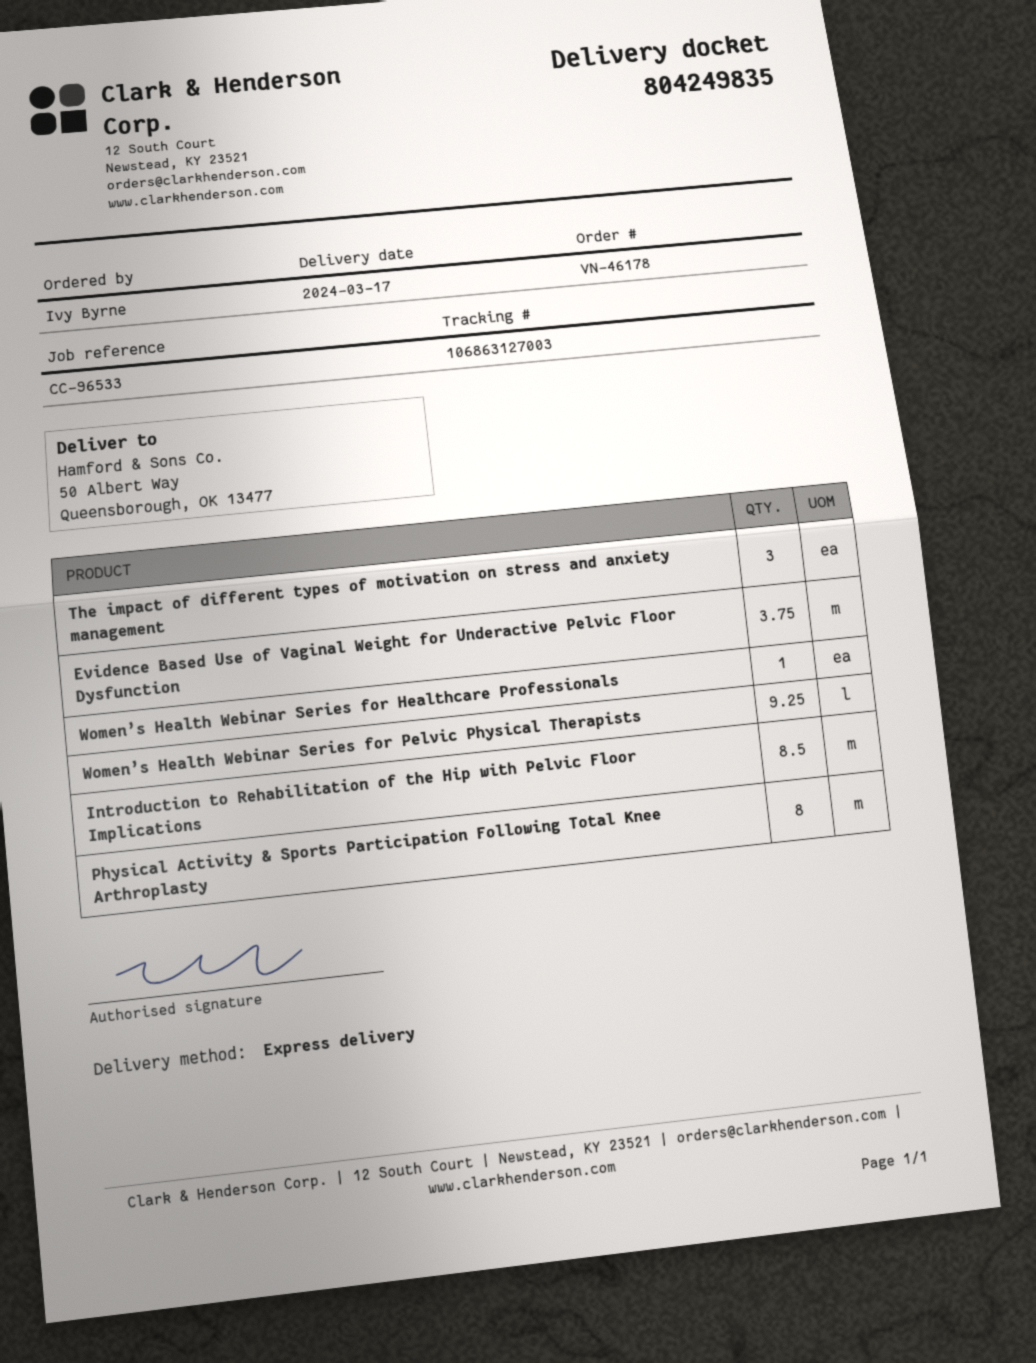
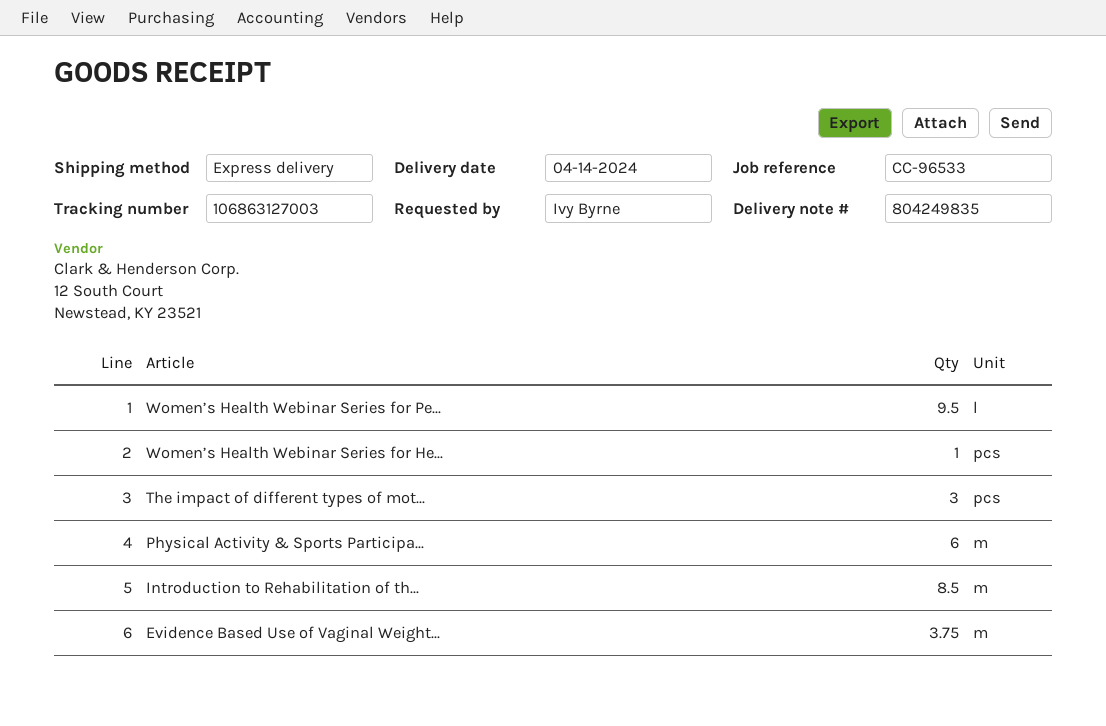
delivery date: 2024-03-17 -> 2024-04-14
Women’s Health Webinar Series for Pelvic Physical Therapists: 9.25 -> 9.5
Physical Activity & Sports Participation Following Total Knee Arthroplasty: 8 -> 6

